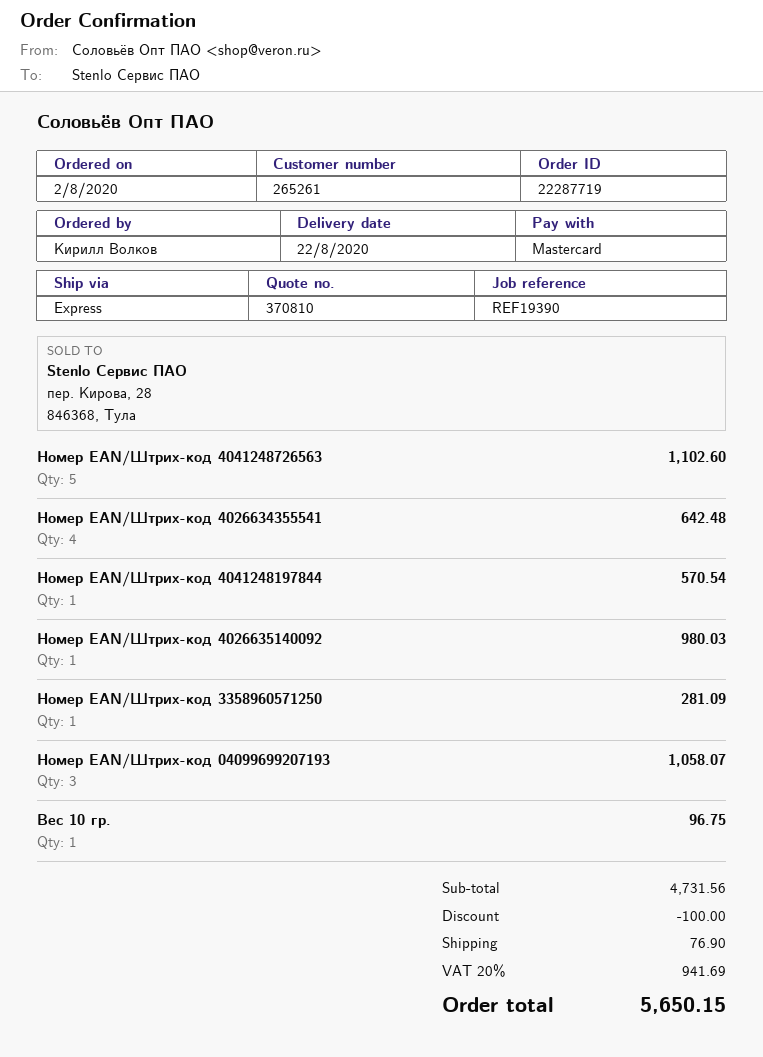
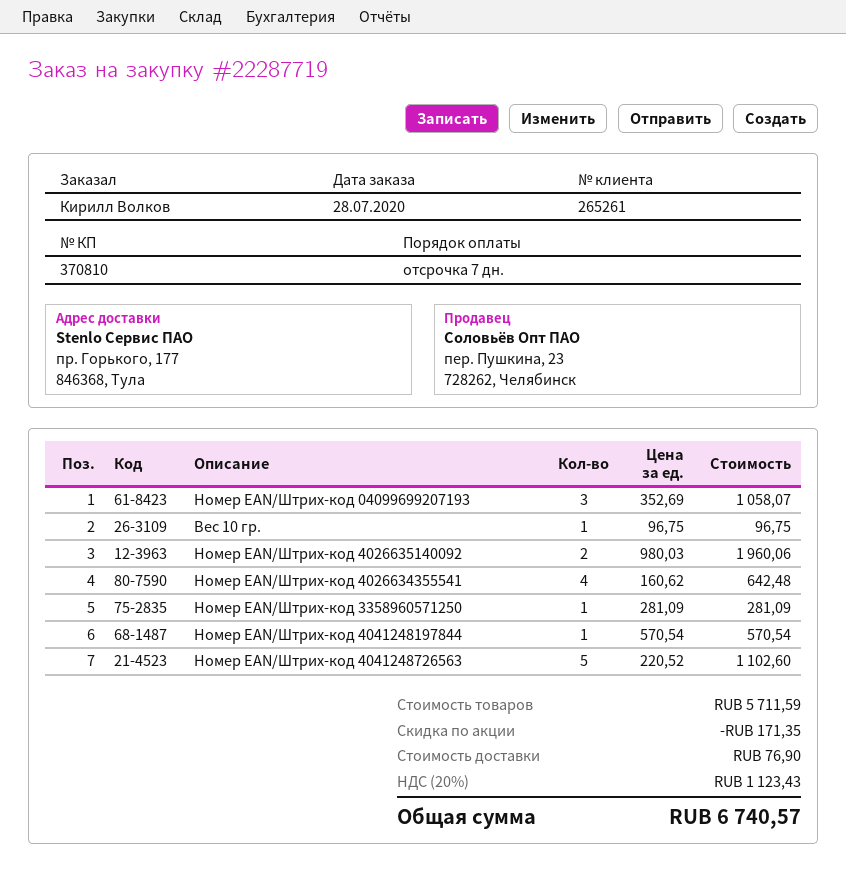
order date: 2020-08-02 -> 2020-07-28
Номер EAN/Штрих-код 4026635140092: 1 for 980.03 -> 2 for 1960.06
subtotal: 4731.56 -> 5711.59
discount: 100.00 -> 171.35
tax: 20% = 941.69 -> 20% = 1123.43
total: 5650.15 -> 6740.57

